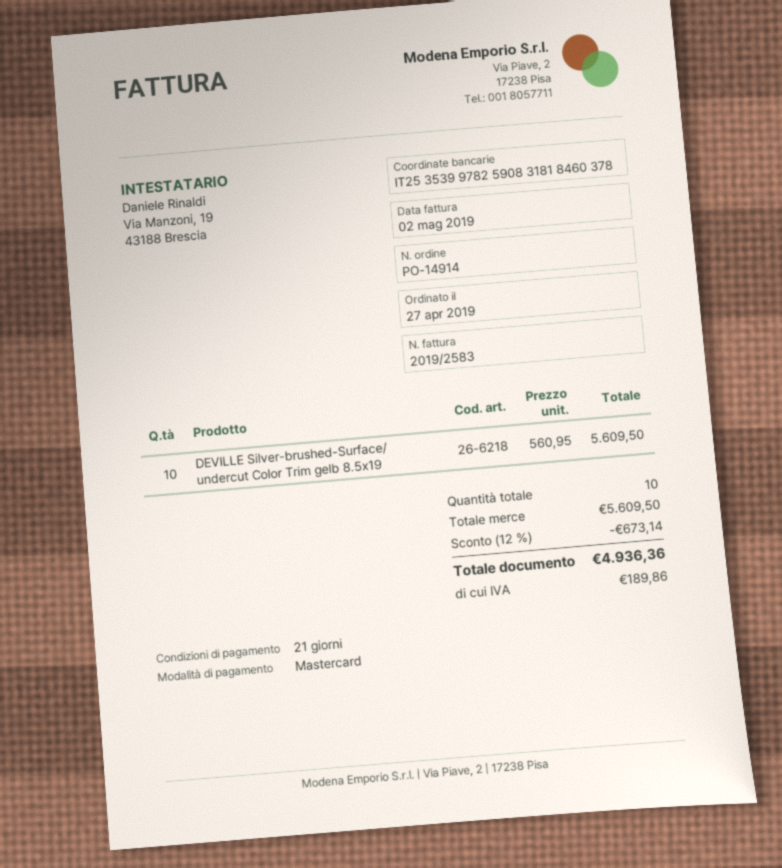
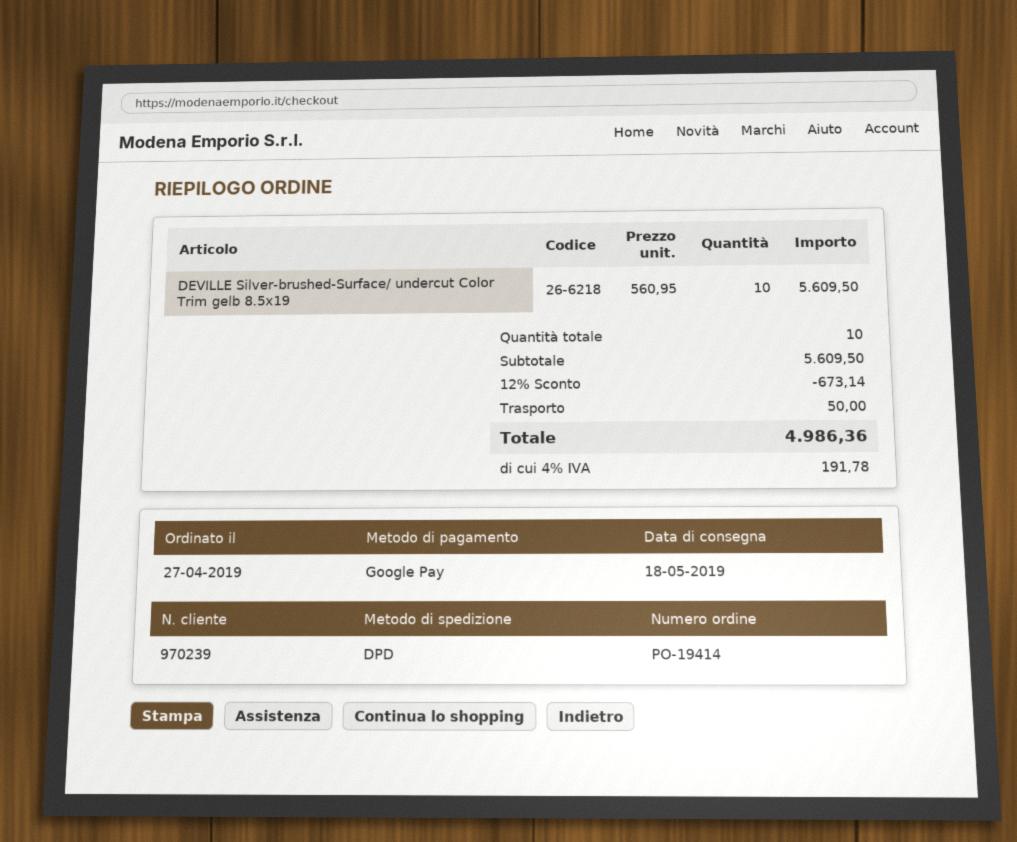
order number: PO-14914 -> PO-19414
payment method: Mastercard -> Google Pay
shipping: none -> 50.00
tax: 189.86 -> 191.78
total: 4936.36 -> 4986.36

